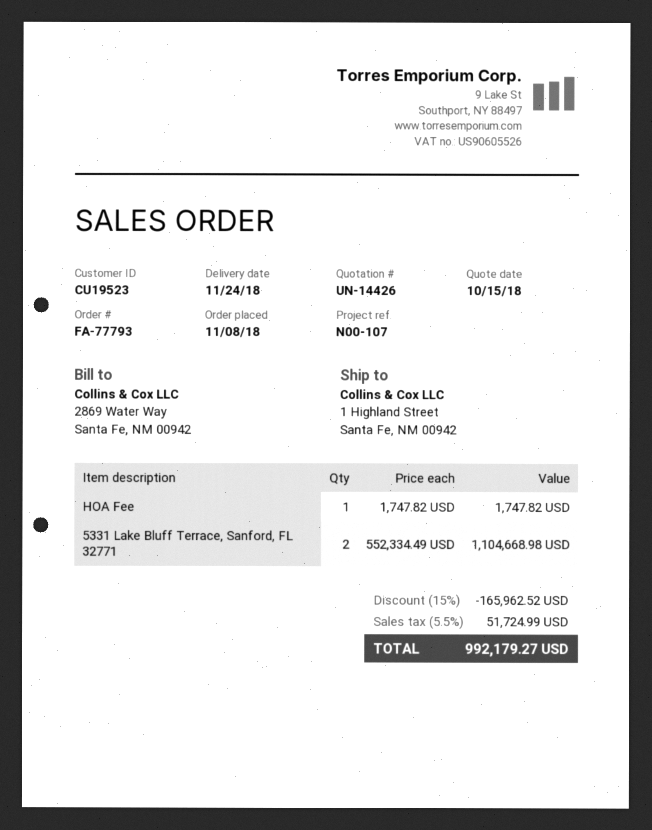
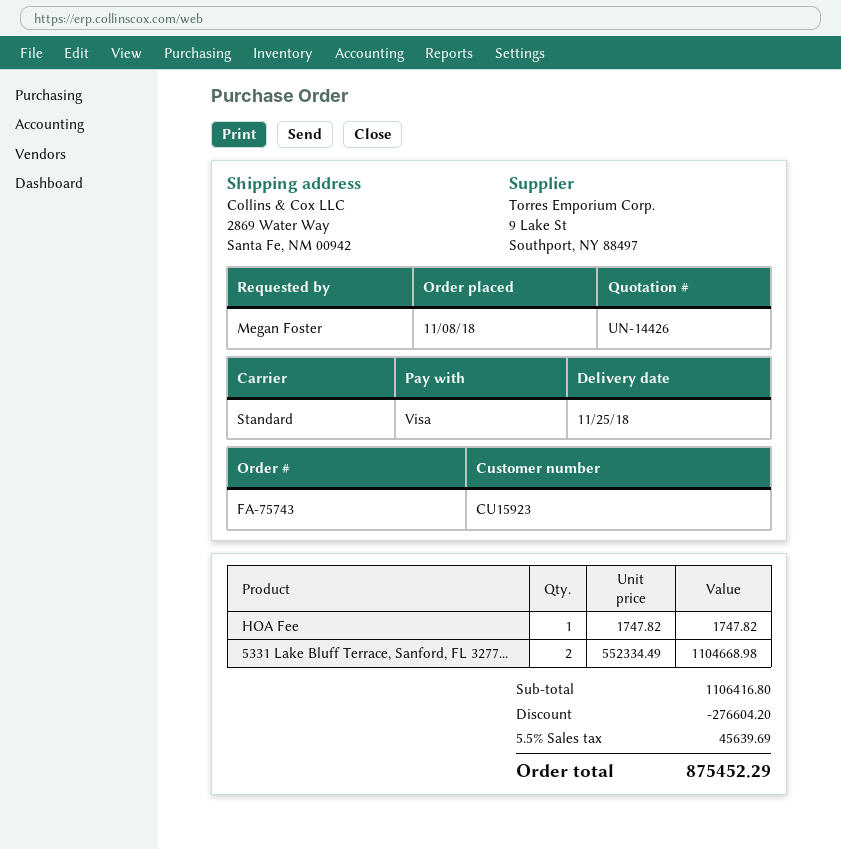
order number: FA-77793 -> FA-75743
delivery date: 2018-11-24 -> 2018-11-25
customer number: CU19523 -> CU15923
ship to: 1 Highland Street, Santa Fe, NM 00942 -> 2869 Water Way, Santa Fe, NM 00942
discount: 165962.52 -> 276604.20
tax: 5.5% = 51724.99 -> 5.5% = 45639.69
total: 992179.27 -> 875452.29

